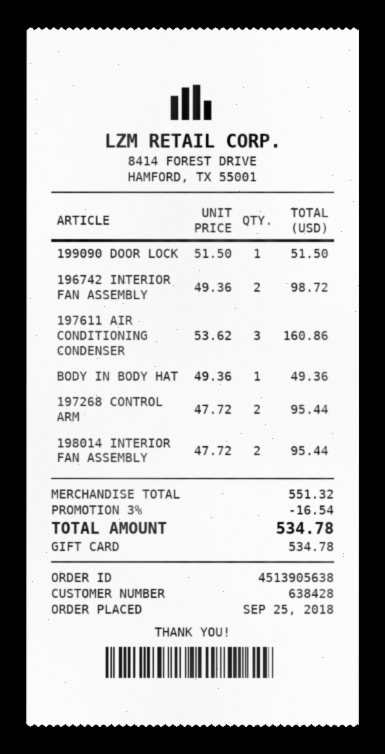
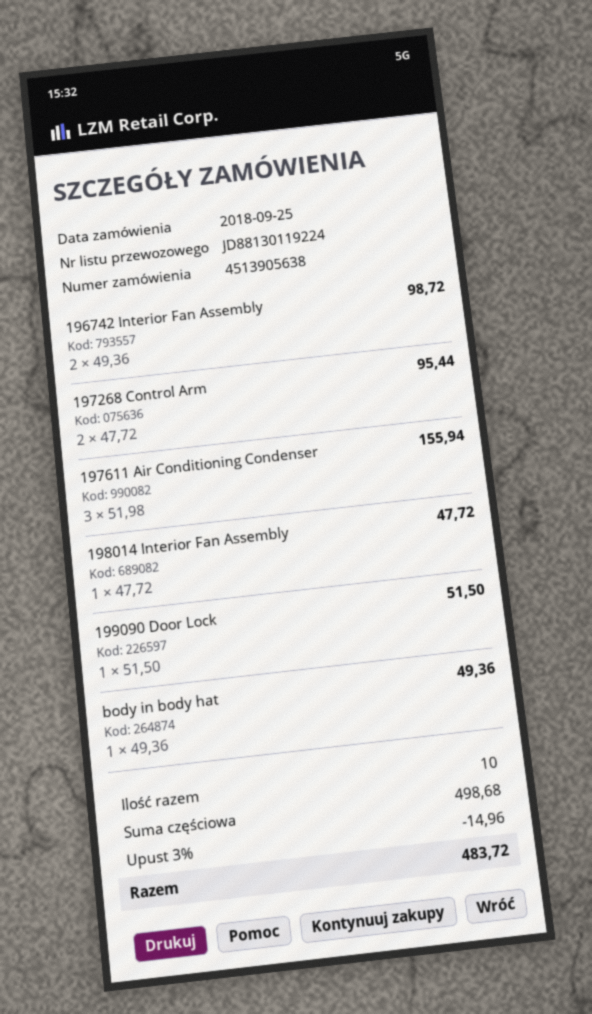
197611 AIR CONDITIONING CONDENSER: 3 x 53.62 = 160.86 -> 3 x 51.98 = 155.94
198014 INTERIOR FAN ASSEMBLY: 2 x 47.72 = 95.44 -> 1 x 47.72 = 47.72
subtotal: 551.32 -> 498.68
discount: 3% = 16.54 -> 3% = 14.96
total: 534.78 -> 483.72

